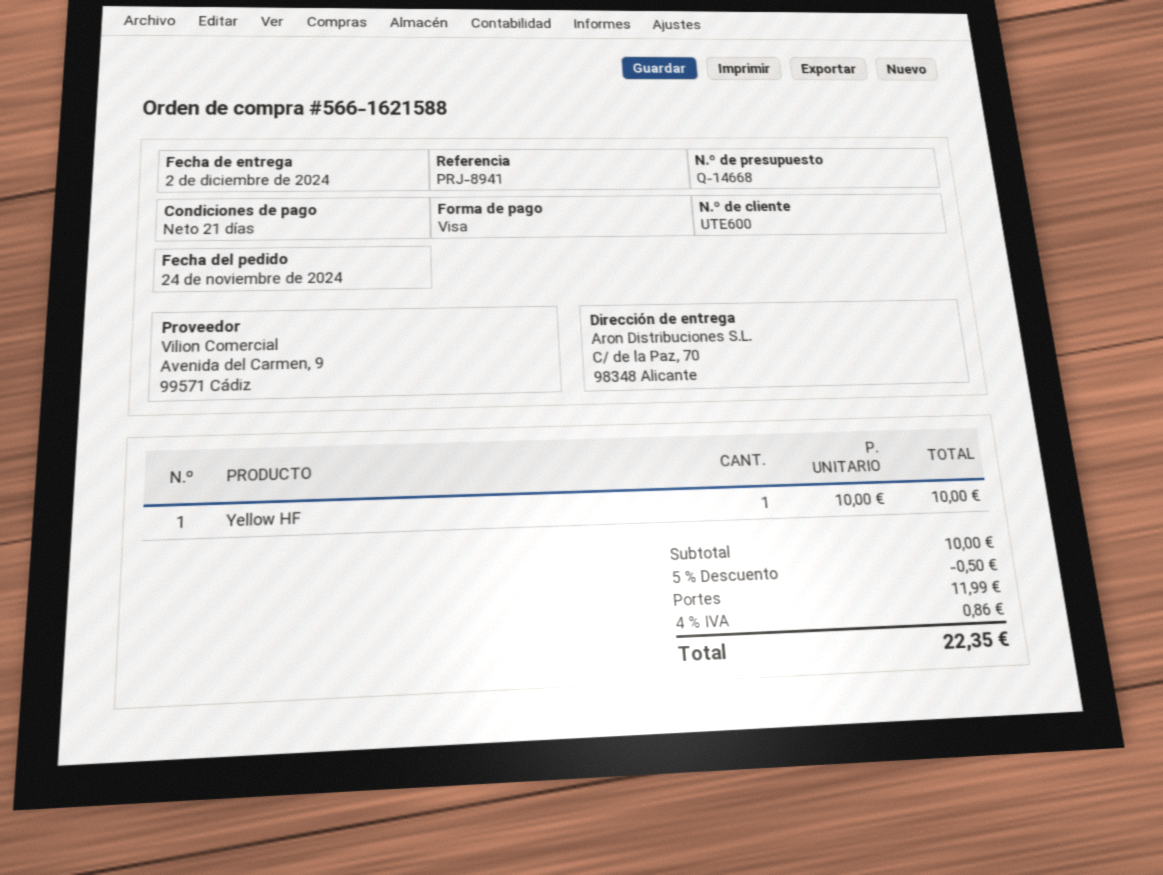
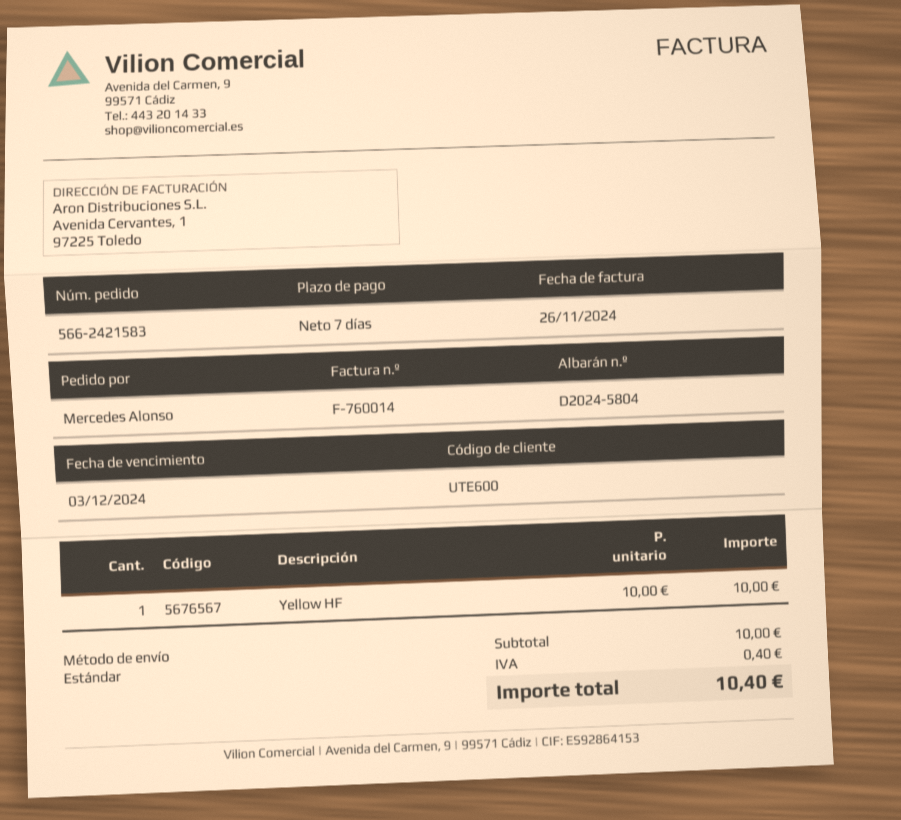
order number: 566-1621588 -> 566-2421583
payment terms: 21 days -> 7 days
discount: 5% = 0.50 -> none
shipping: 11.99 -> none
tax: 0.86 -> 0.40
total: 22.35 -> 10.40

